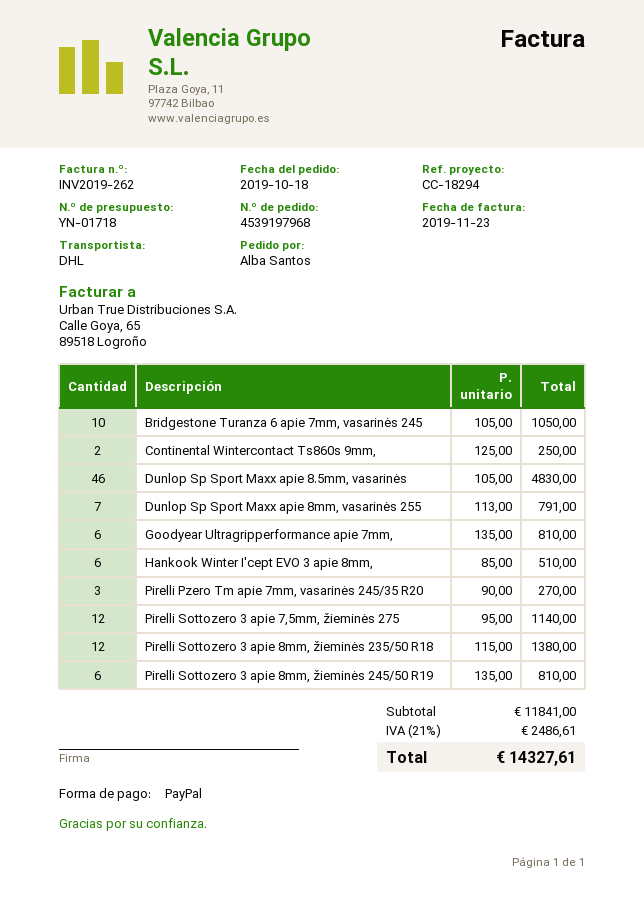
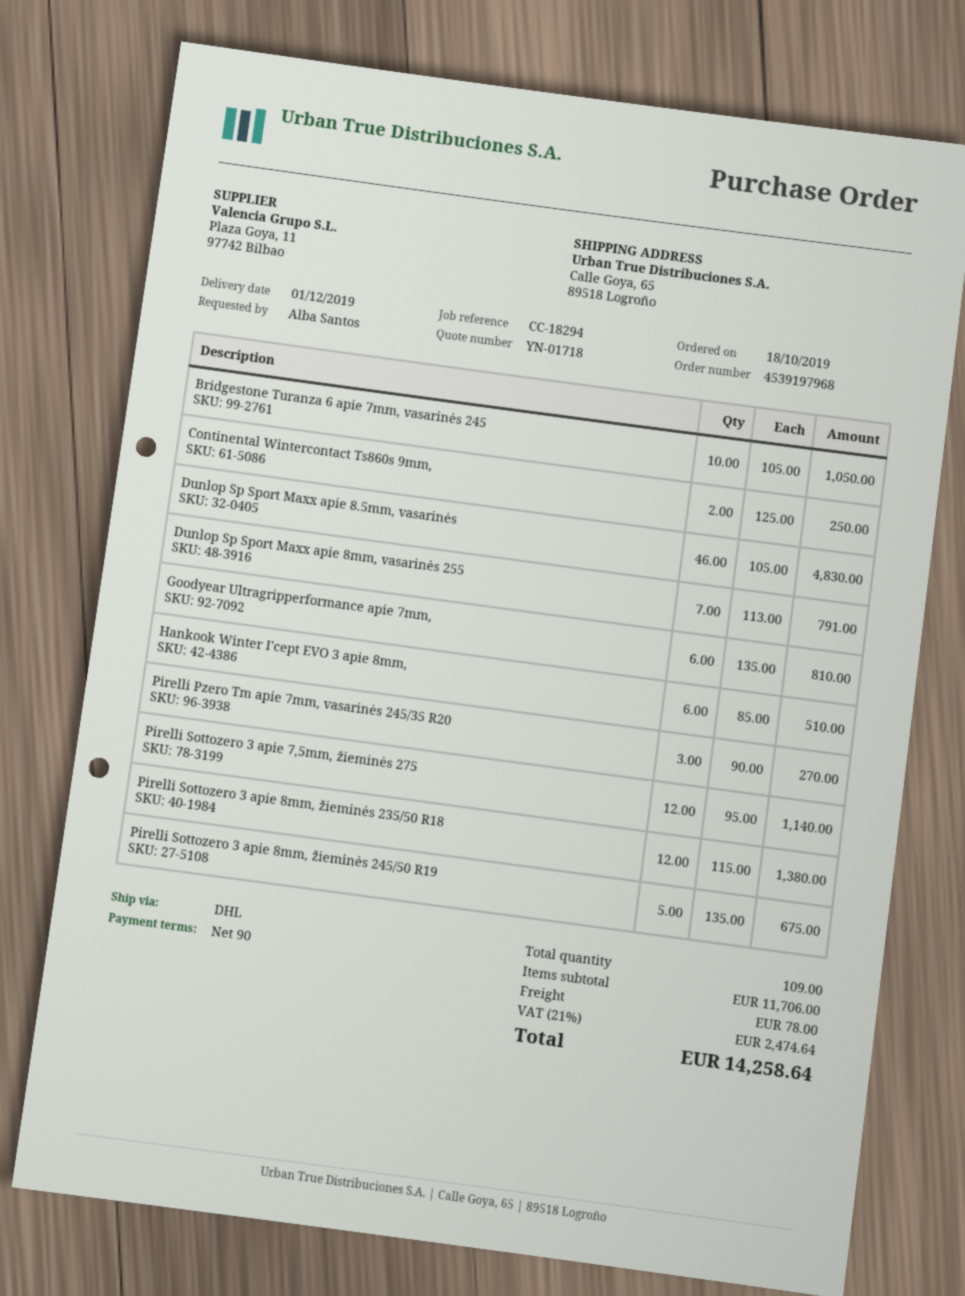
Pirelli Sottozero 3 apie 8mm, žieminės 245/50 R19: 6 x 135.00 = 810.00 -> 5 x 135.00 = 675.00
subtotal: 11841.00 -> 11706.00
shipping: none -> 78.00
tax: 21% = 2486.61 -> 21% = 2474.64
total: 14327.61 -> 14258.64

